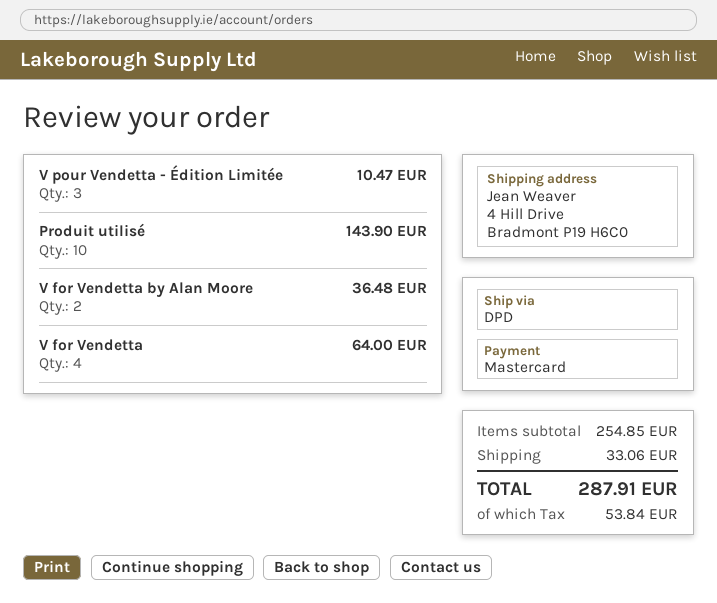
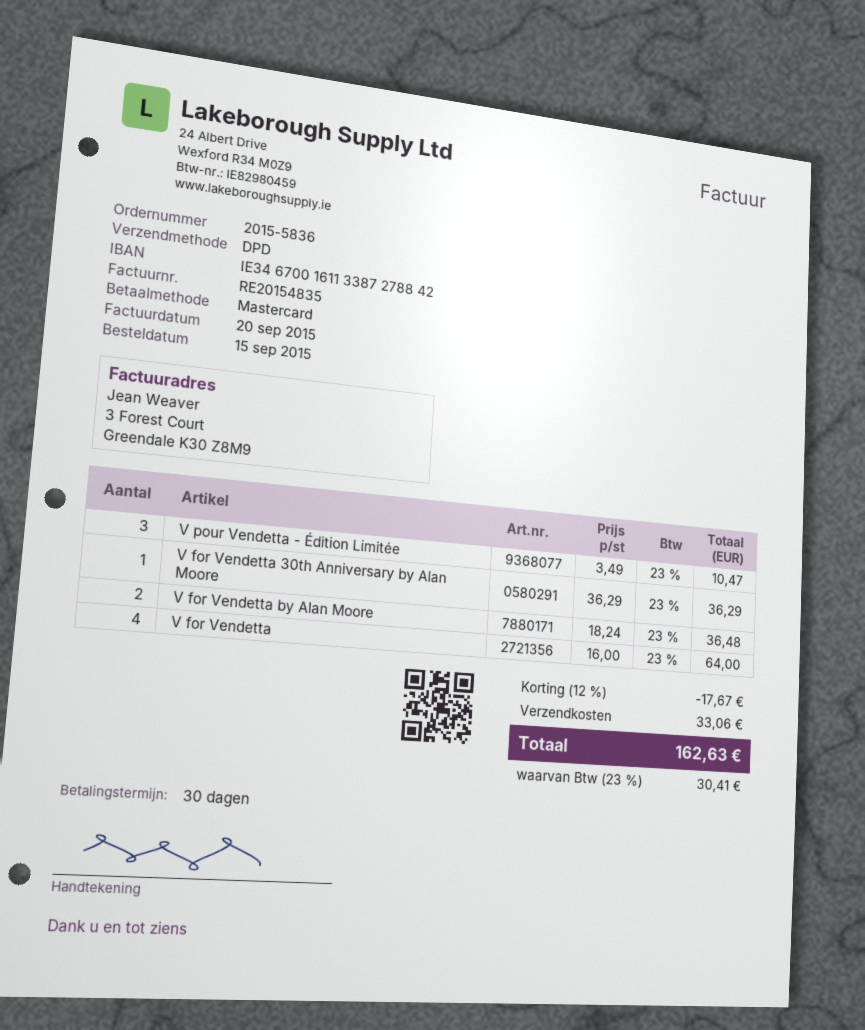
Produit utilisé: 10 for 143.90 -> none
V for Vendetta 30th Anniversary by Alan Moore: none -> 1 for 36.29
discount: none -> 12% = 17.67
tax: 53.84 -> 30.41
total: 287.91 -> 162.63

